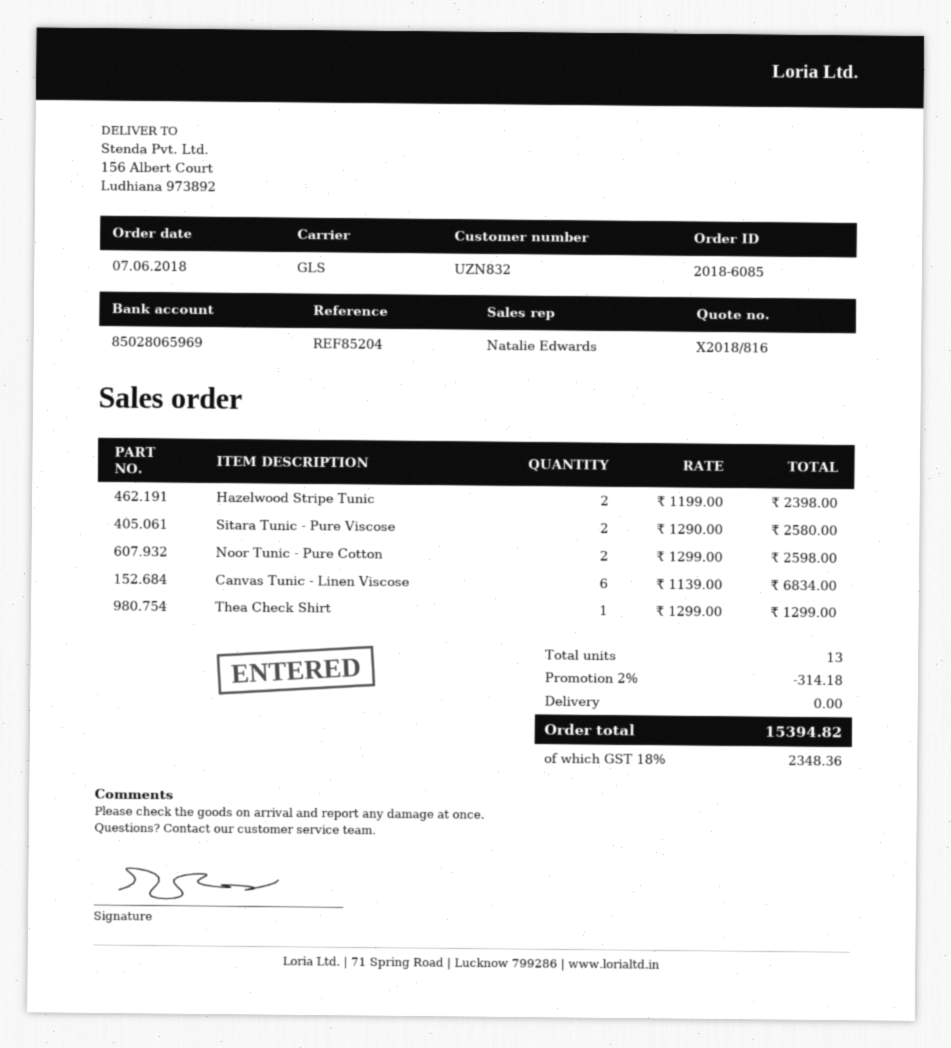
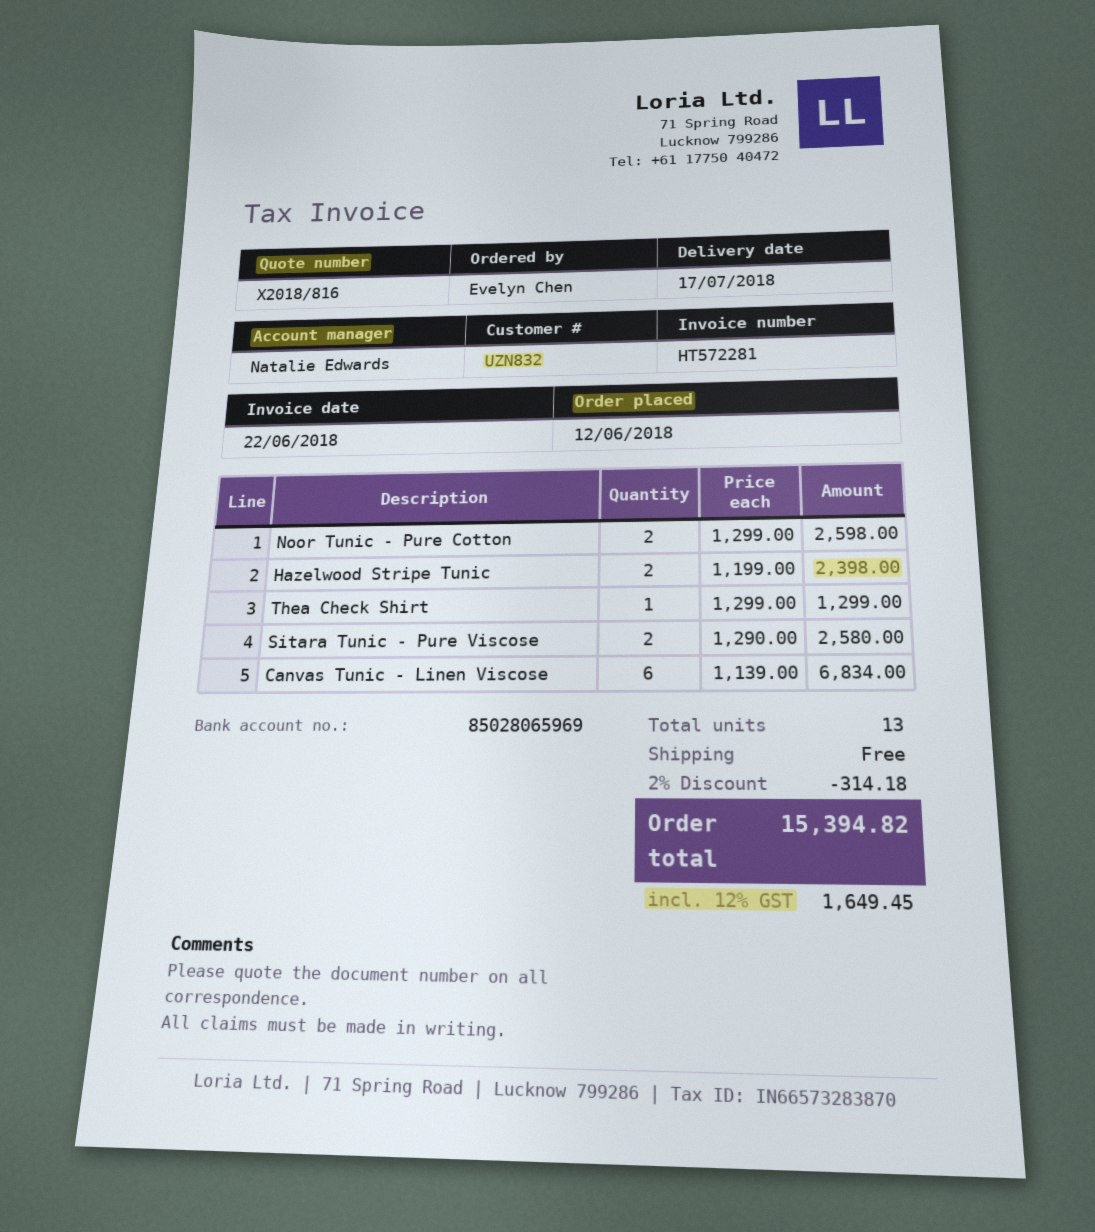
order date: 2018-06-07 -> 2018-06-12
tax: 18% = 2348.36 -> 12% = 1649.45

